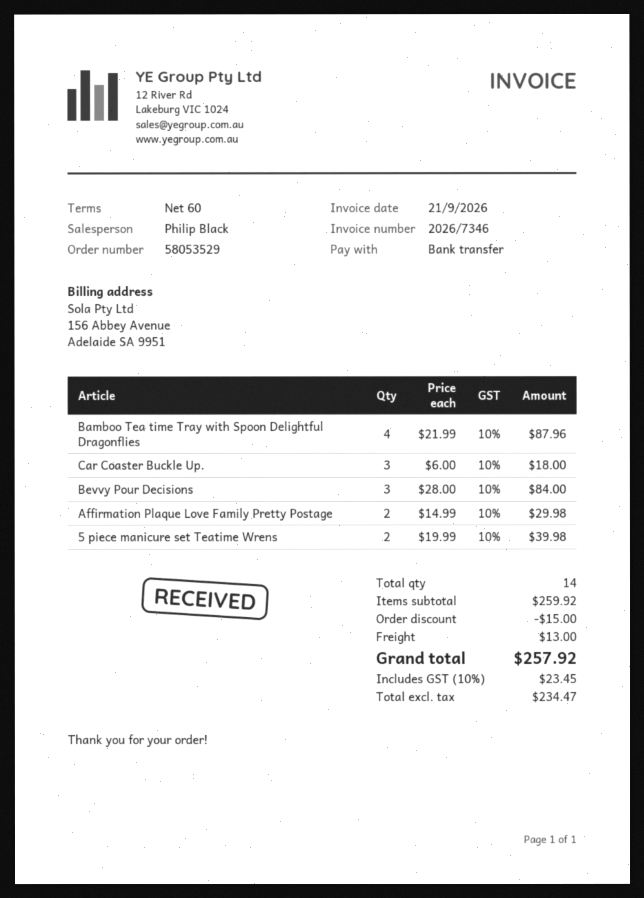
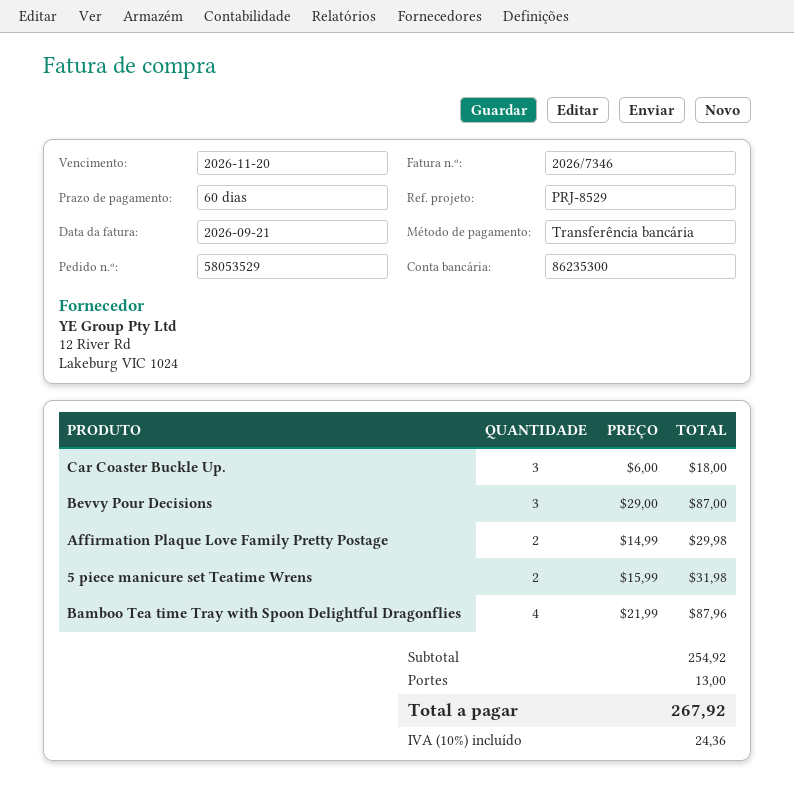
Bevvy Pour Decisions: 3 x 28.00 = 84.00 -> 3 x 29.00 = 87.00
5 piece manicure set Teatime Wrens: 2 x 19.99 = 39.98 -> 2 x 15.99 = 31.98
subtotal: 259.92 -> 254.92
discount: 15.00 -> none
tax: 10% = 23.45 -> 10% = 24.36
total: 257.92 -> 267.92

